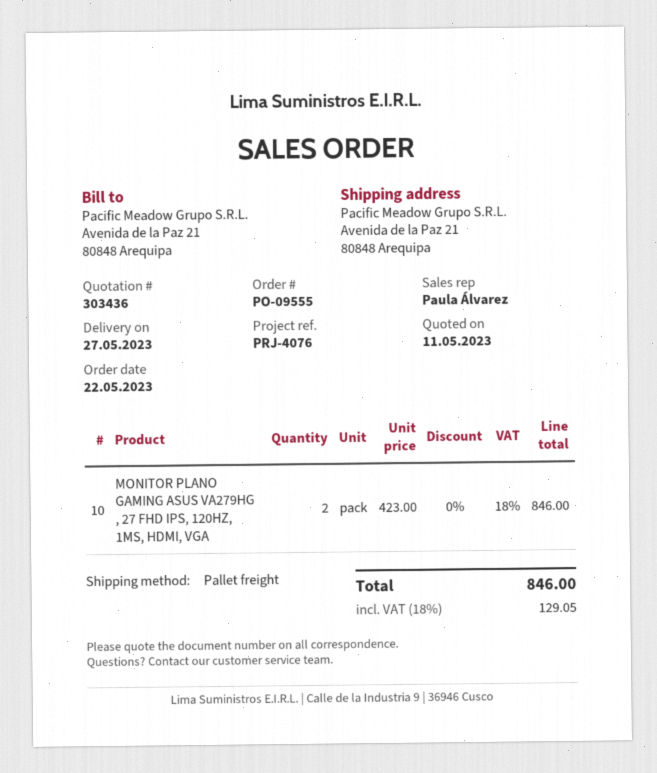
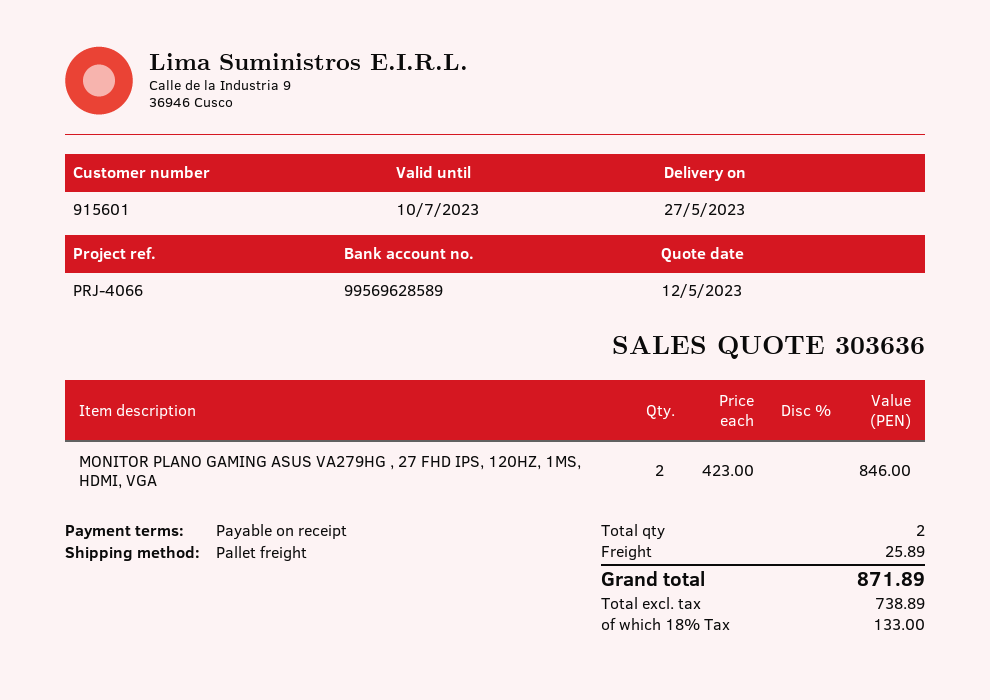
quote number: 303436 -> 303636
quote date: 2023-05-11 -> 2023-05-12
reference: PRJ-4076 -> PRJ-4066
shipping: none -> 25.89
tax: 18% = 129.05 -> 18% = 133.00
total: 846.00 -> 871.89

